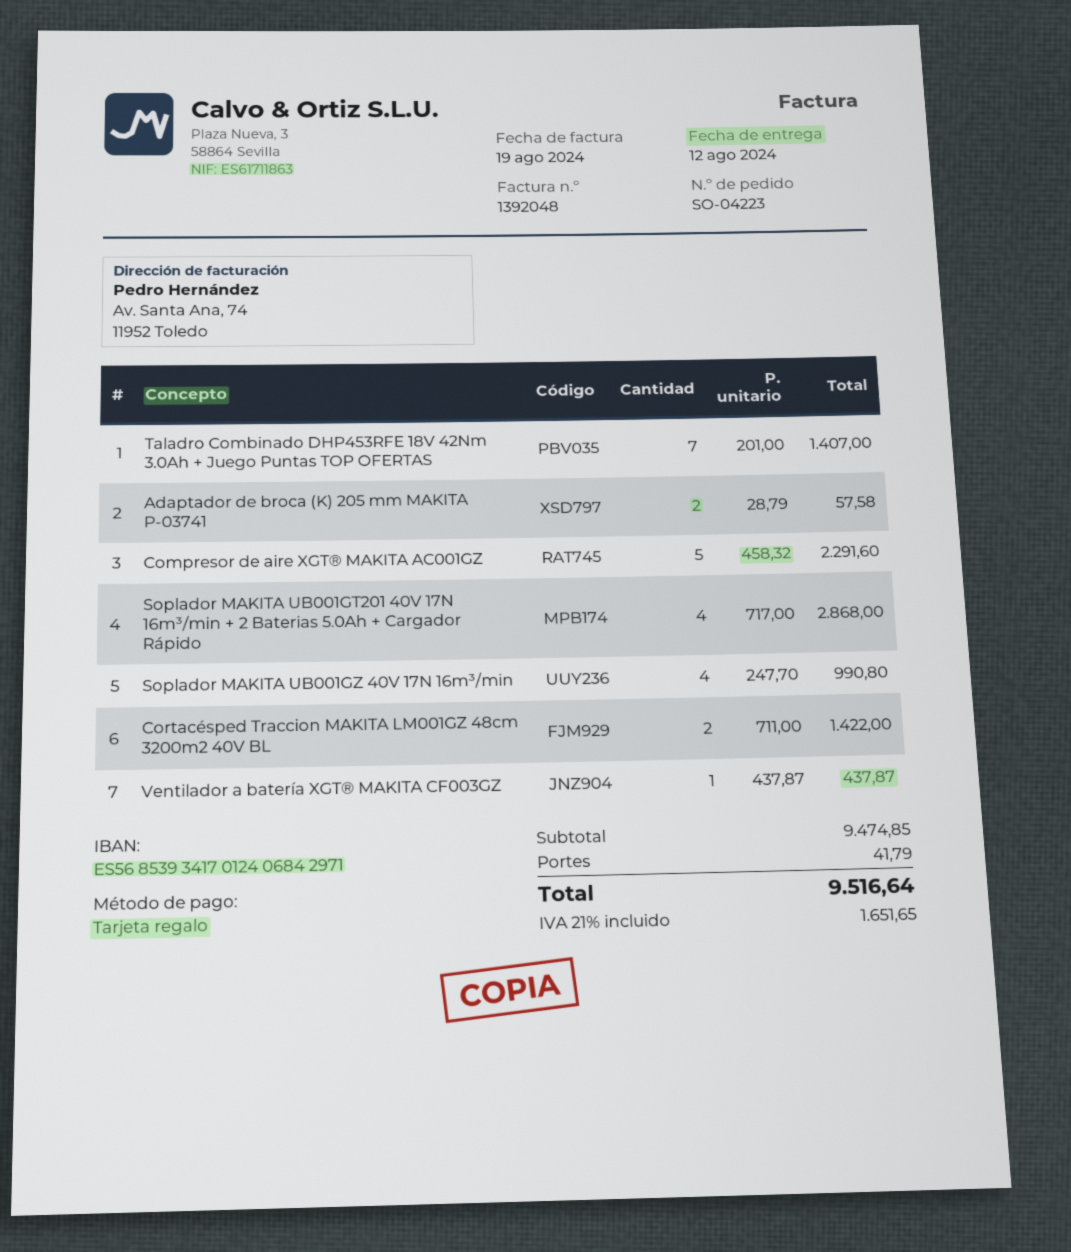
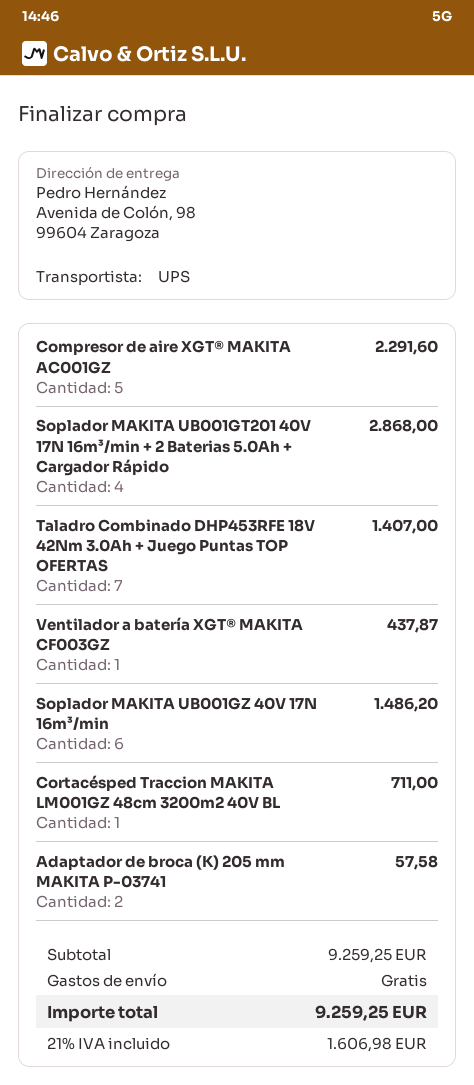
Soplador MAKITA UB001GZ 40V 17N 16m³/min: 4 for 990.80 -> 6 for 1486.20
Cortacésped Traccion MAKITA LM001GZ 48cm 3200m2 40V BL: 2 for 1422.00 -> 1 for 711.00
subtotal: 9474.85 -> 9259.25
shipping: 41.79 -> 0.00
tax: 21% = 1651.65 -> 21% = 1606.98
total: 9516.64 -> 9259.25

